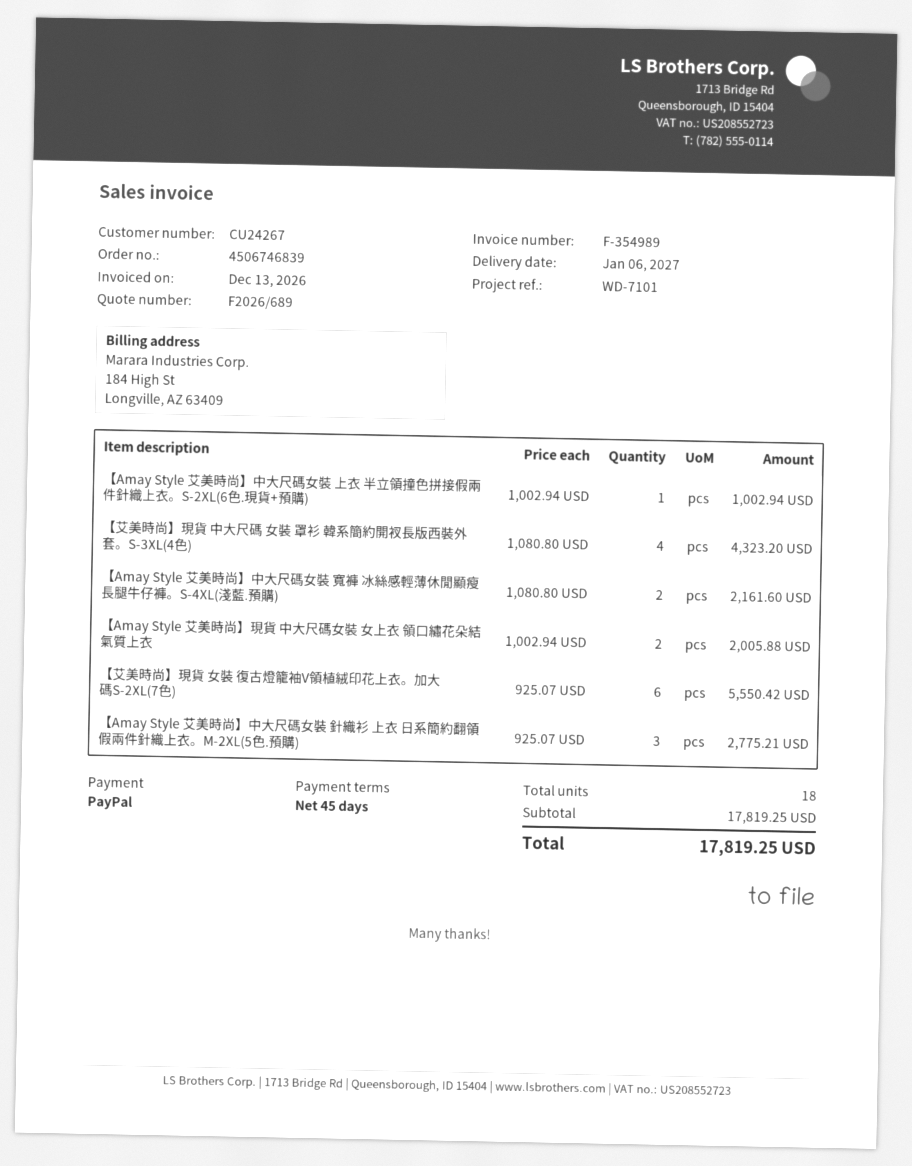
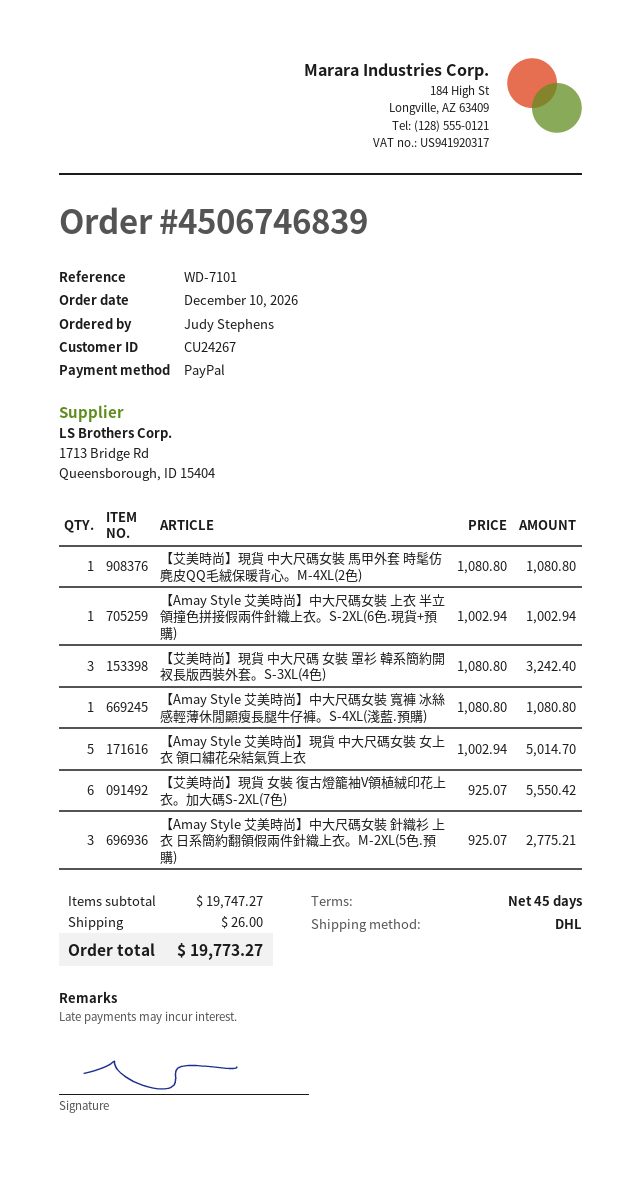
【艾美時尚】現貨 中大尺碼 女裝 罩衫 韓系簡約開衩長版西裝外套。S-3XL(4色): 4 x 1080.80 = 4323.20 -> 3 x 1080.80 = 3242.40
【Amay Style 艾美時尚】中大尺碼女裝 寬褲 冰絲感輕薄休閒顯瘦長腿牛仔褲。S-4XL(淺藍.預購): 2 x 1080.80 = 2161.60 -> 1 x 1080.80 = 1080.80
【Amay Style 艾美時尚】現貨 中大尺碼女裝 女上衣 領口繡花朵結氣質上衣: 2 x 1002.94 = 2005.88 -> 5 x 1002.94 = 5014.70
【艾美時尚】現貨 中大尺碼女裝 馬甲外套 時髦仿麂皮QQ毛絨保暖背心。M-4XL(2色): none -> 1 x 1080.80 = 1080.80
subtotal: 17819.25 -> 19747.27
shipping: none -> 26.00
total: 17819.25 -> 19773.27

